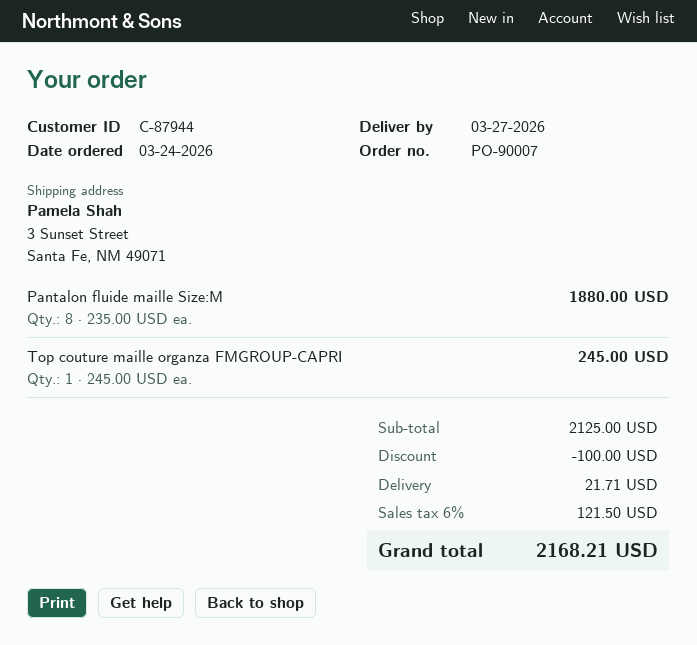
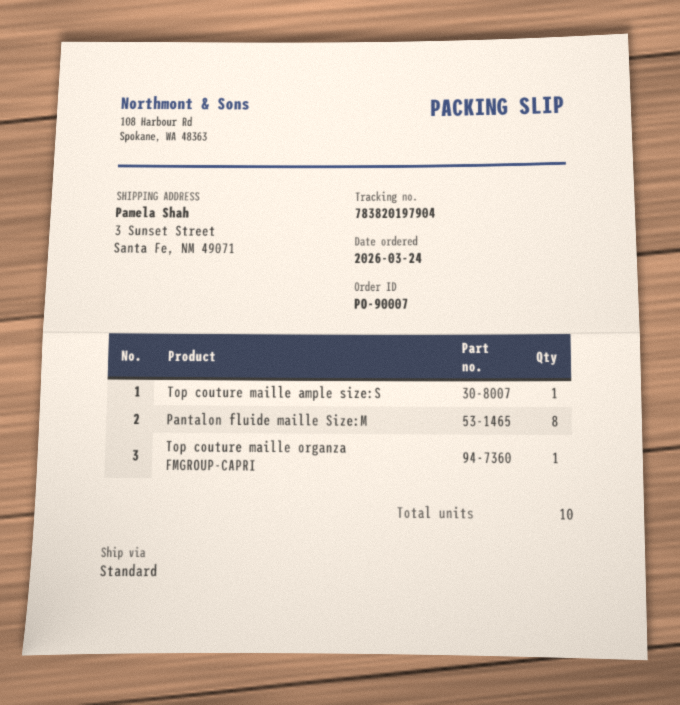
Top couture maille ample size:S: none -> 1

